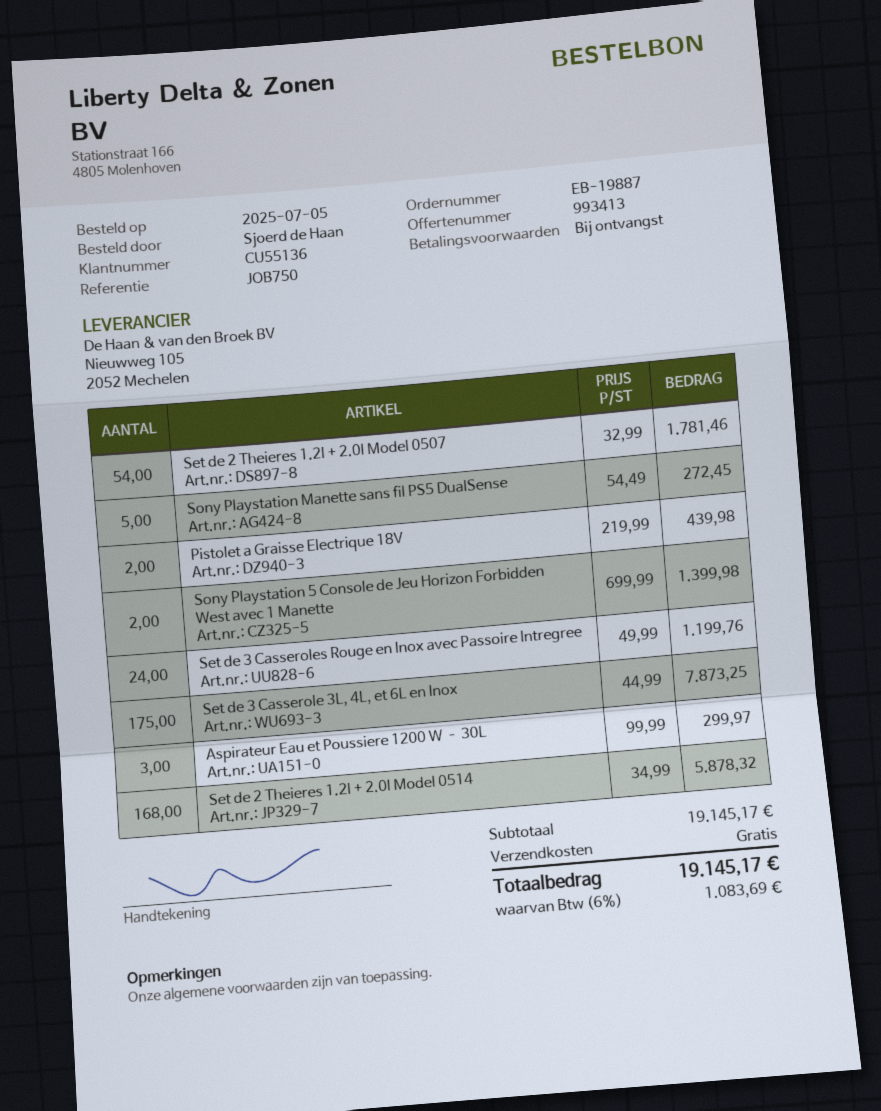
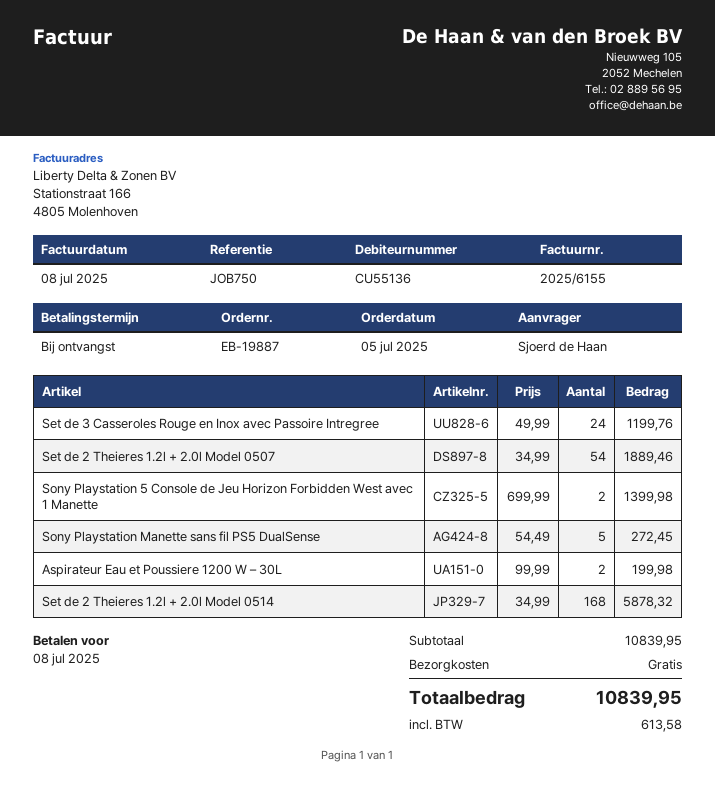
Set de 2 Theieres 1.2l + 2.0l Model 0507: 54 x 32.99 = 1781.46 -> 54 x 34.99 = 1889.46
Pistolet a Graisse Electrique 18V: 2 x 219.99 = 439.98 -> none
Set de 3 Casserole 3L, 4L, et 6L en Inox: 175 x 44.99 = 7873.25 -> none
Aspirateur Eau et Poussiere 1200 W – 30L: 3 x 99.99 = 299.97 -> 2 x 99.99 = 199.98
subtotal: 19145.17 -> 10839.95
tax: 1083.69 -> 613.58
total: 19145.17 -> 10839.95

